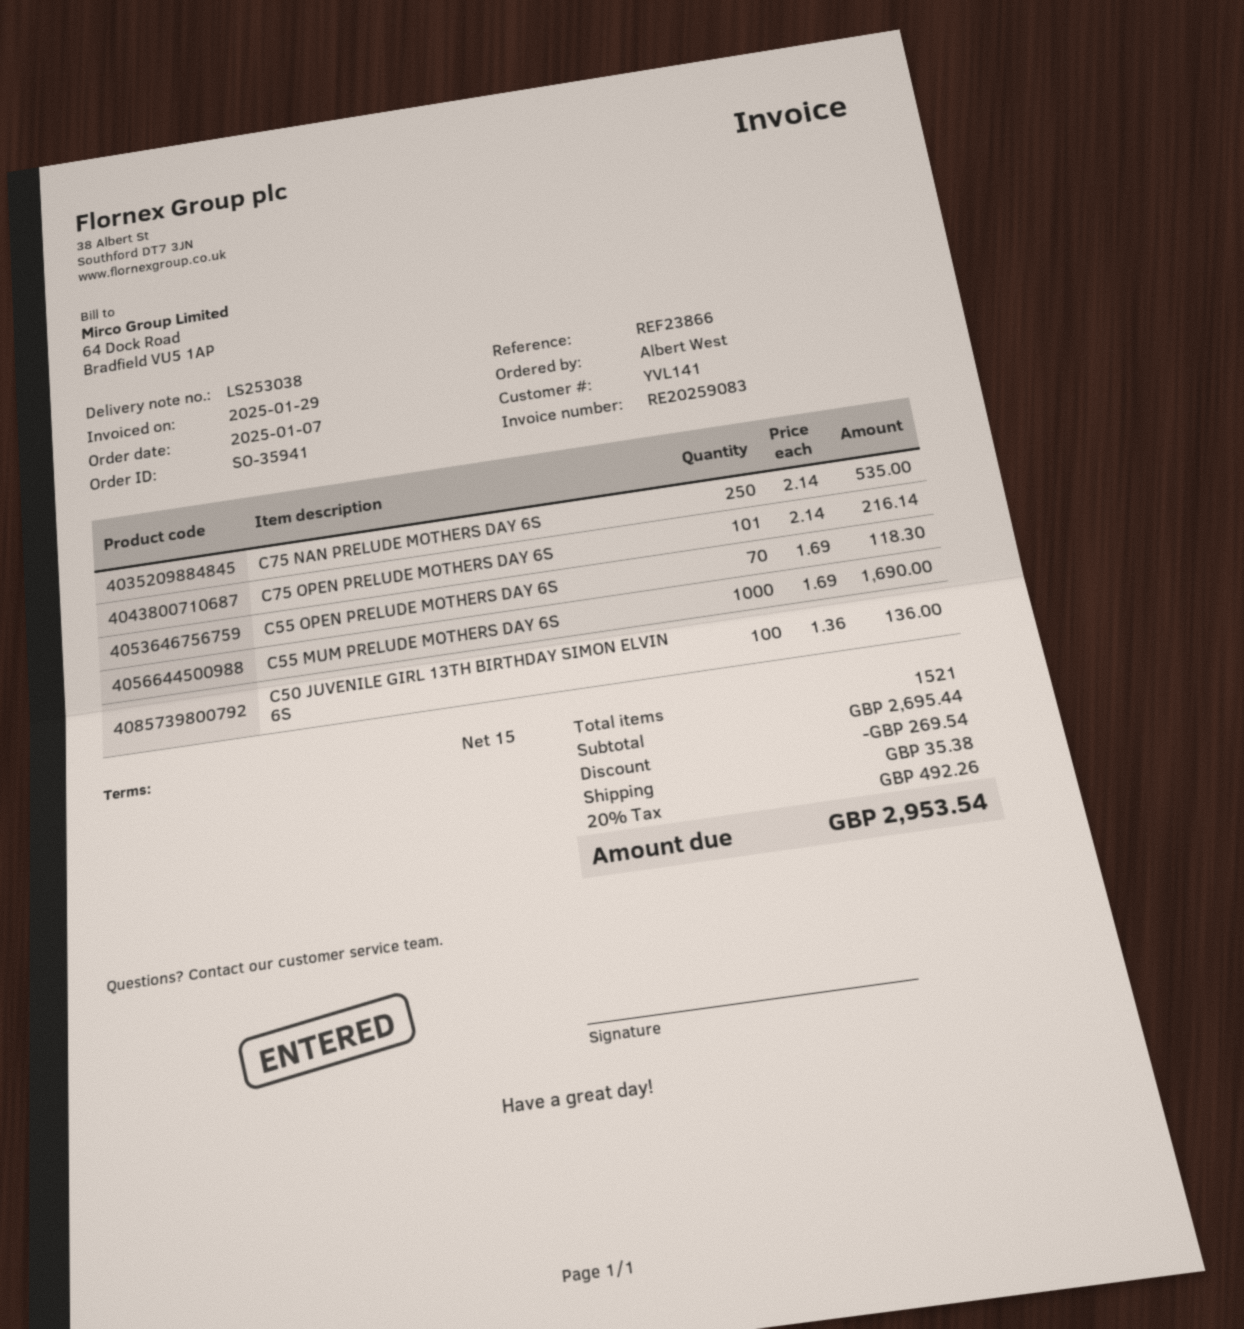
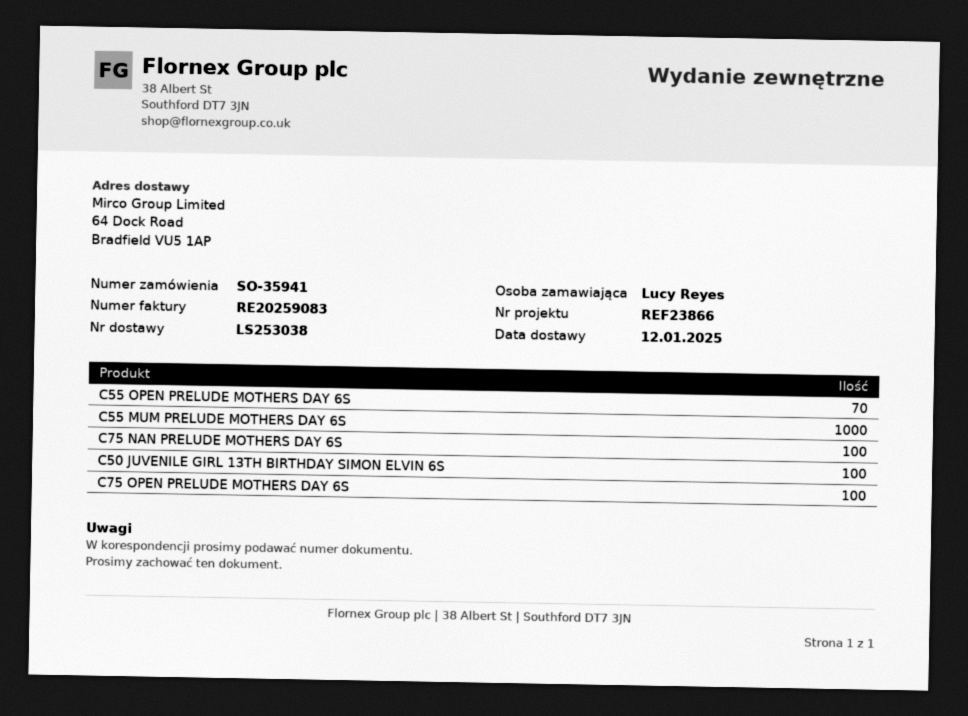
ordered by: Albert West -> Lucy Reyes
C75 NAN PRELUDE MOTHERS DAY 6S: 250 -> 100
C75 OPEN PRELUDE MOTHERS DAY 6S: 101 -> 100

